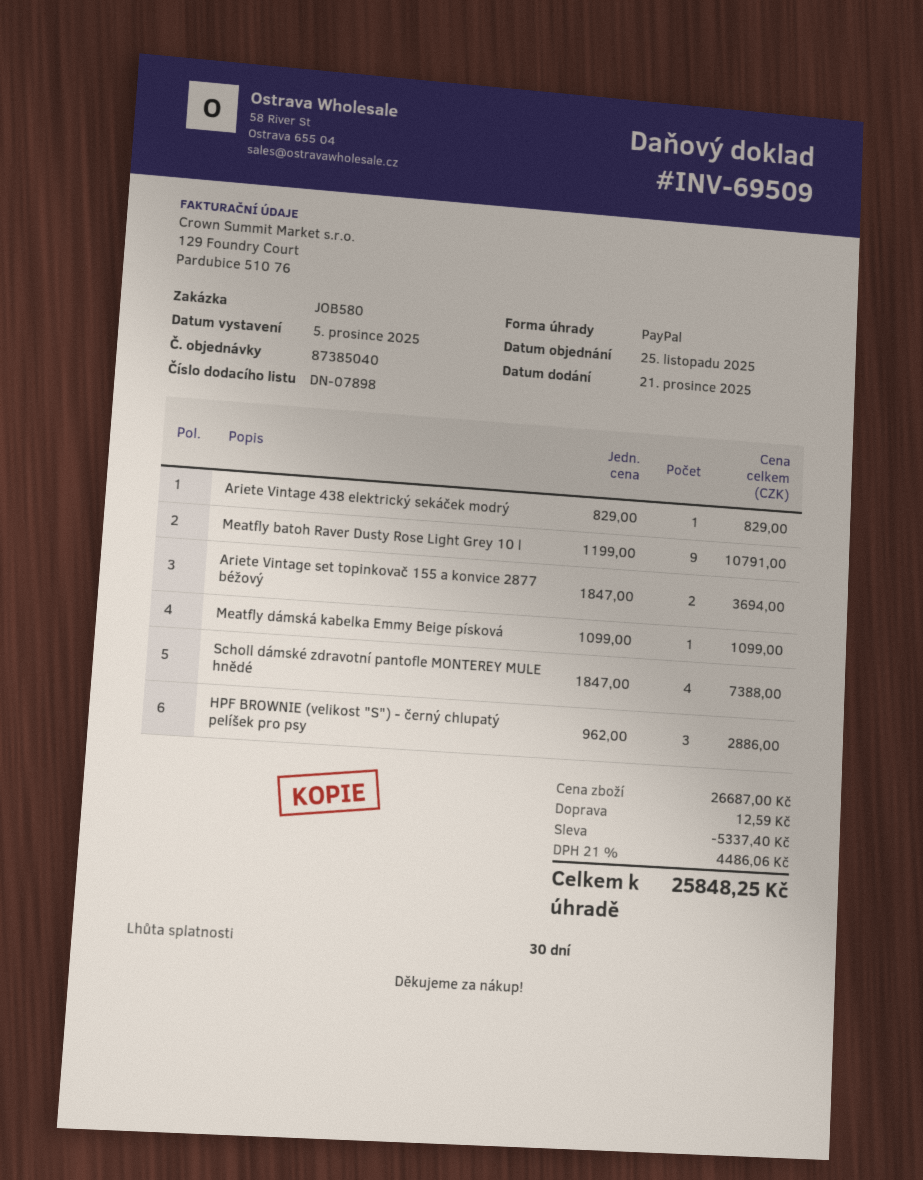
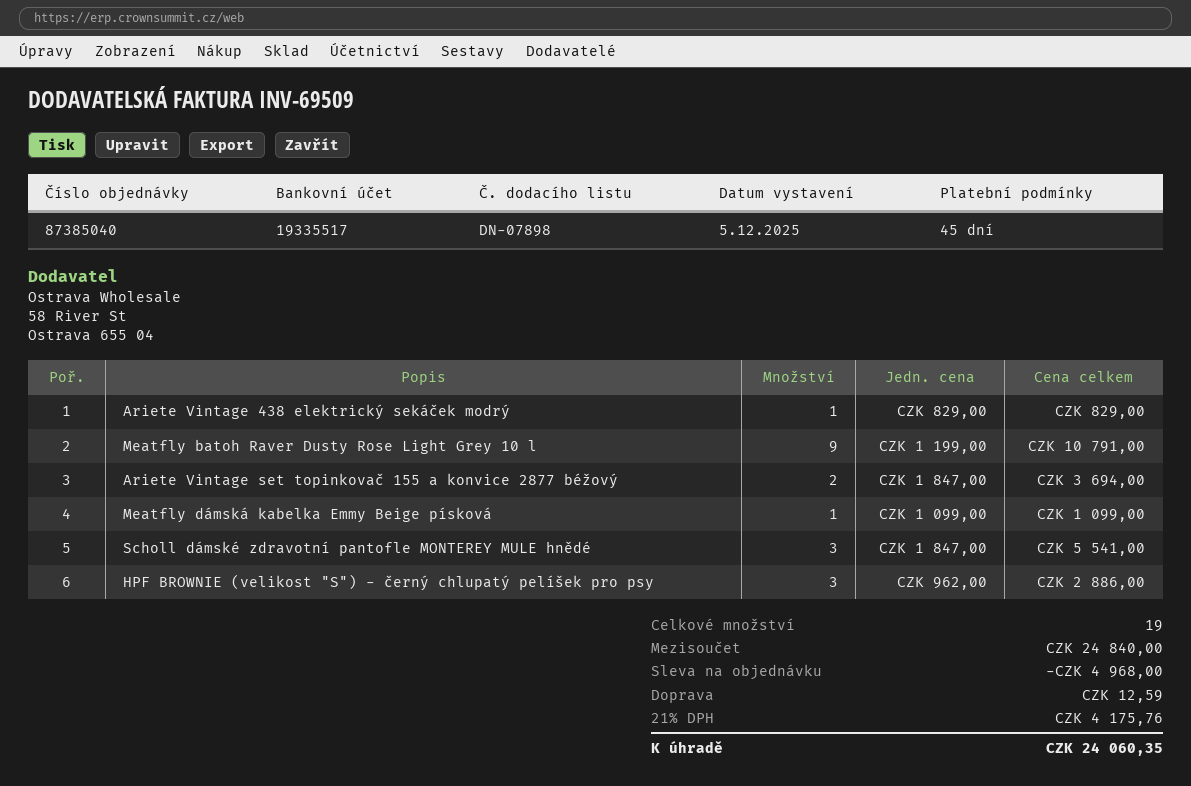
payment terms: 30 days -> 45 days
Scholl dámské zdravotní pantofle MONTEREY MULE hnědé: 4 x 1847.00 = 7388.00 -> 3 x 1847.00 = 5541.00
subtotal: 26687.00 -> 24840.00
discount: 5337.40 -> 4968.00
tax: 21% = 4486.06 -> 21% = 4175.76
total: 25848.25 -> 24060.35

